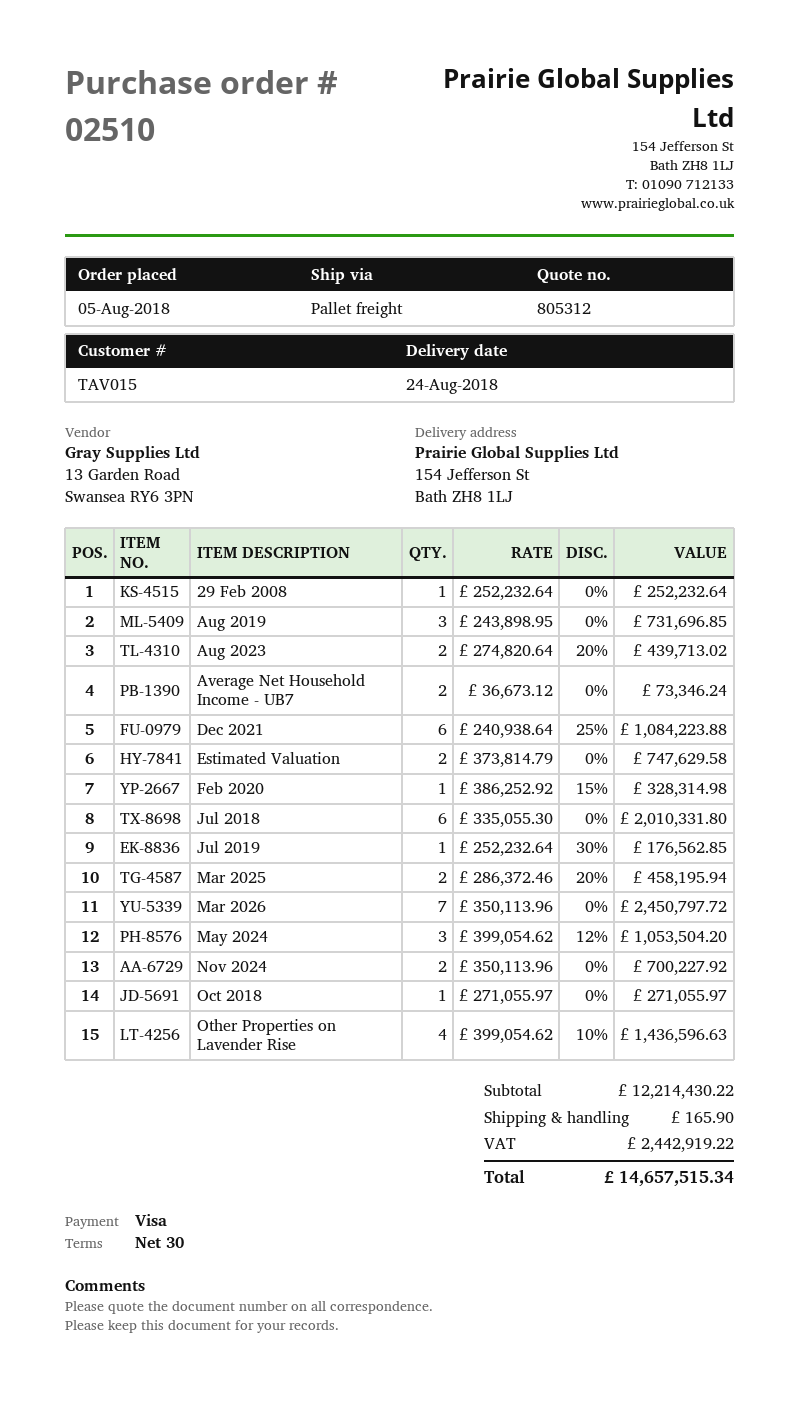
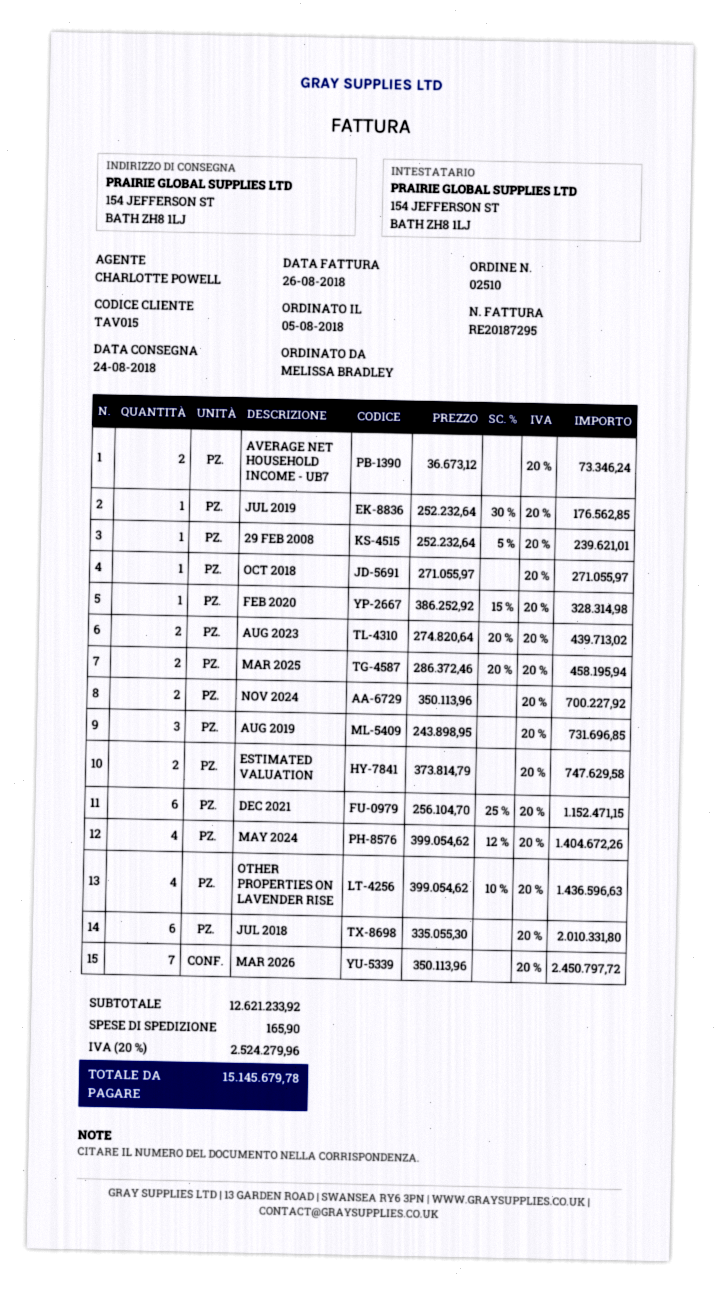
29 Feb 2008: 1 x 252232.64 = 252232.64 -> 1 x 252232.64 - 5% = 239621.01
Dec 2021: 6 x 240938.64 - 25% = 1084223.88 -> 6 x 256104.70 - 25% = 1152471.15
May 2024: 3 x 399054.62 - 12% = 1053504.20 -> 4 x 399054.62 - 12% = 1404672.26
subtotal: 12214430.22 -> 12621233.92
tax: 2442919.22 -> 2524279.96
total: 14657515.34 -> 15145679.78

